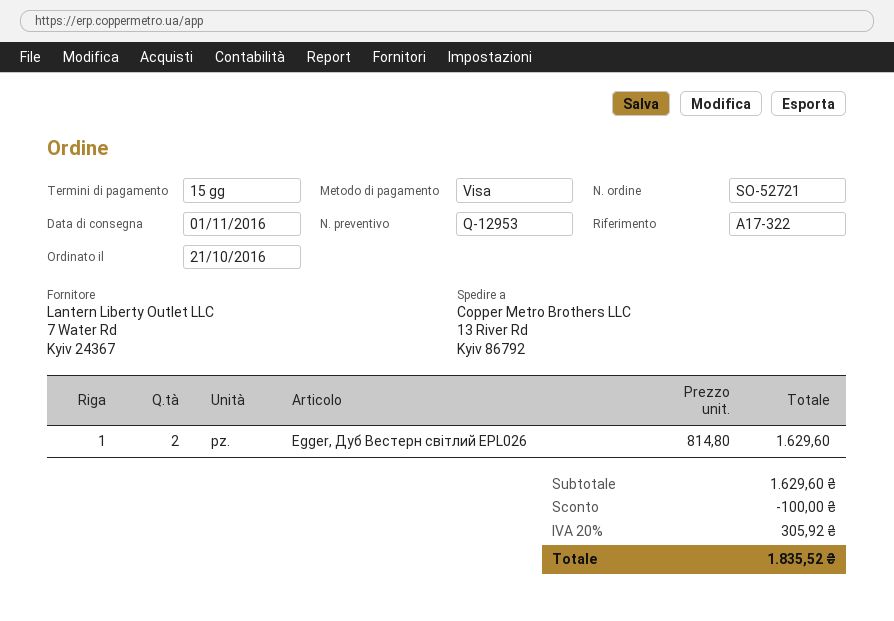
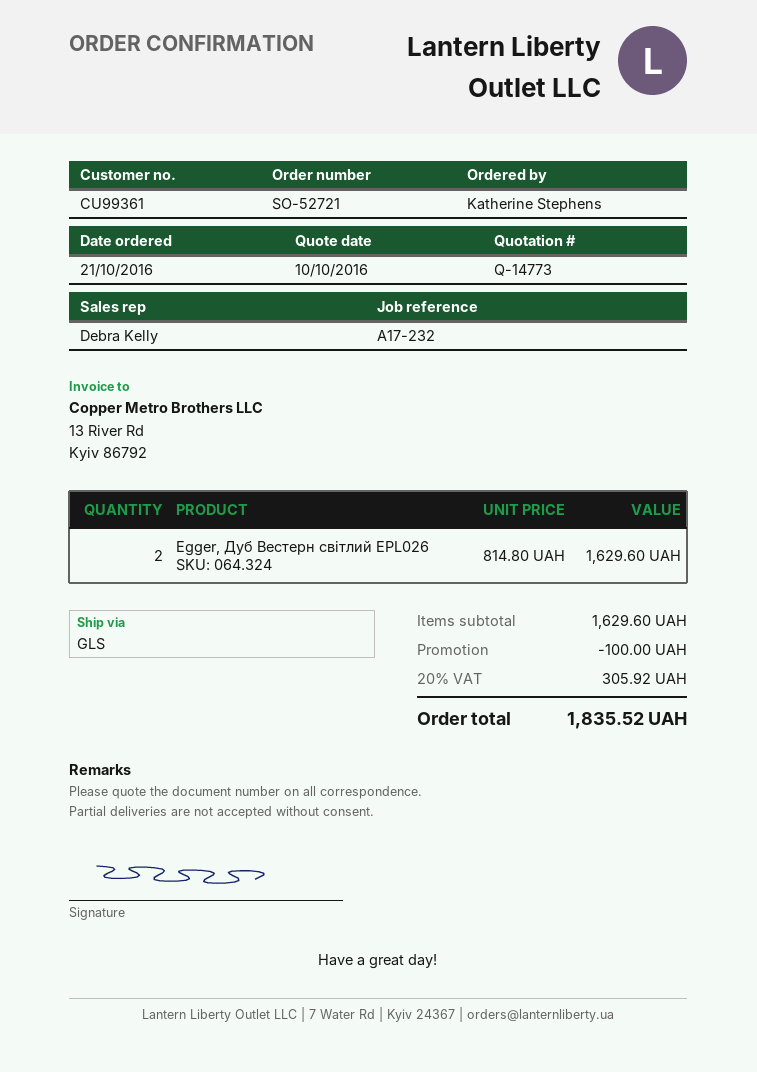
quote number: Q-12953 -> Q-14773
reference: A17-322 -> A17-232

